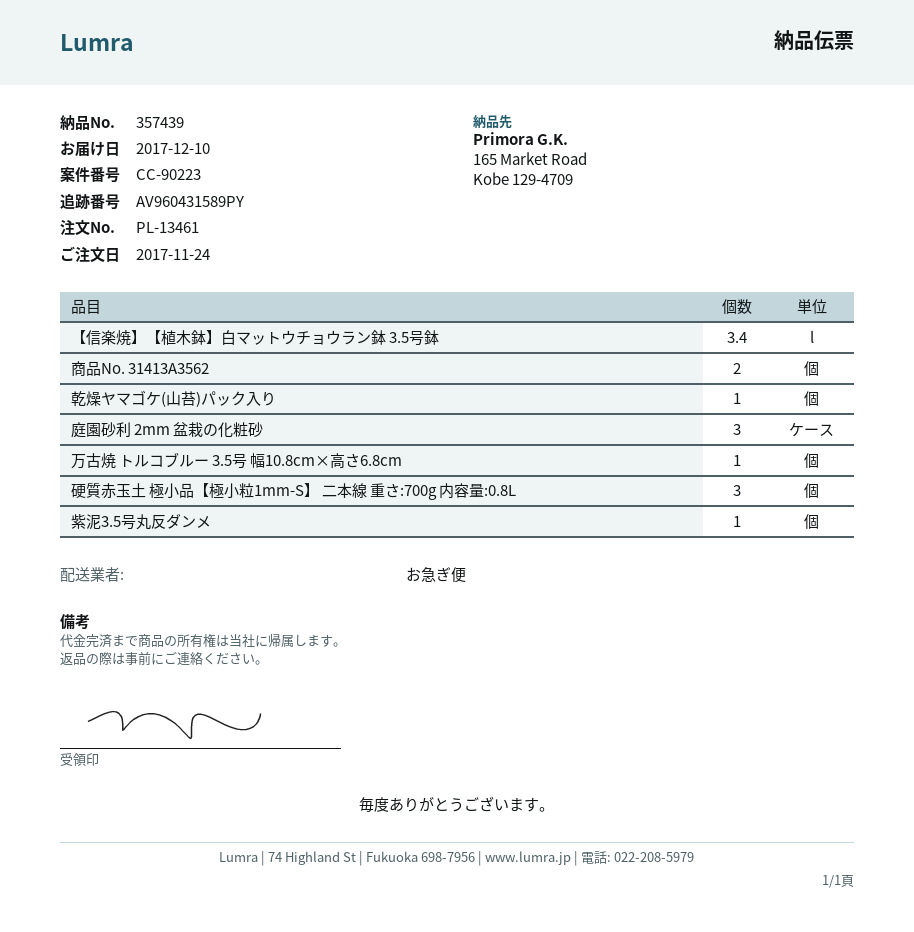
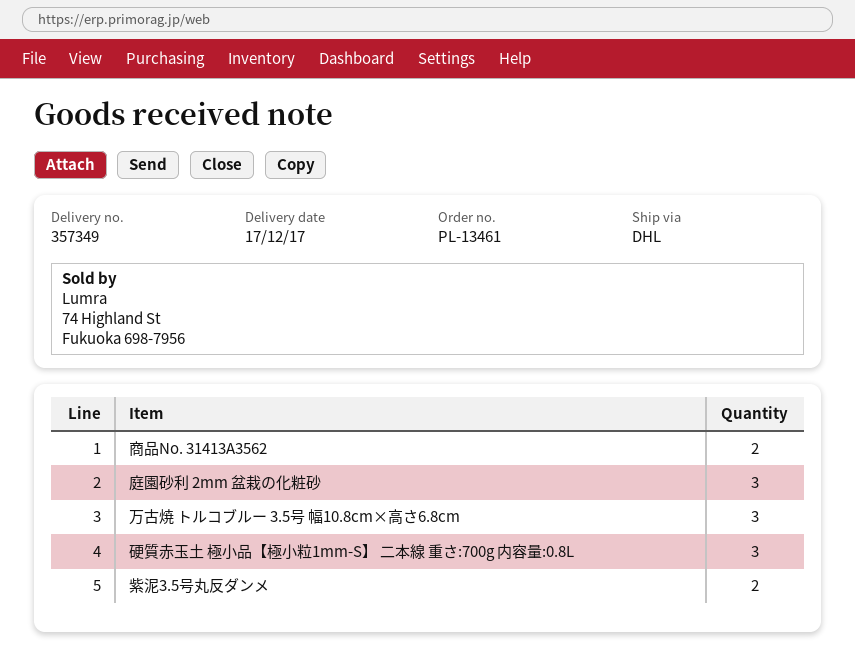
delivery note number: 357439 -> 357349
delivery date: 2017-12-10 -> 2017-12-17
shipping method: express -> DHL
【信楽焼】【植木鉢】白マットウチョウラン鉢 3.5号鉢: 3.4 -> none
乾燥ヤマゴケ(山苔)パック入り: 1 -> none
万古焼 トルコブルー 3.5号 幅10.8cm×高さ6.8cm: 1 -> 3
紫泥3.5号丸反ダンメ: 1 -> 2

